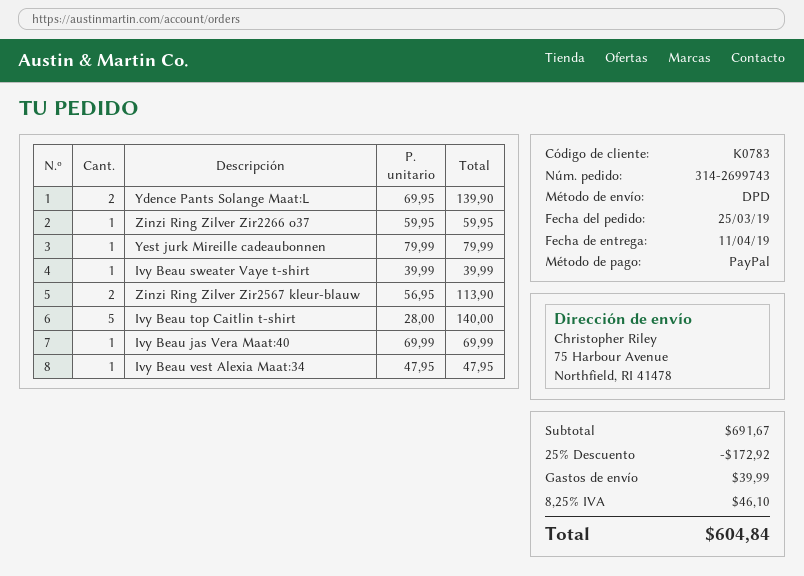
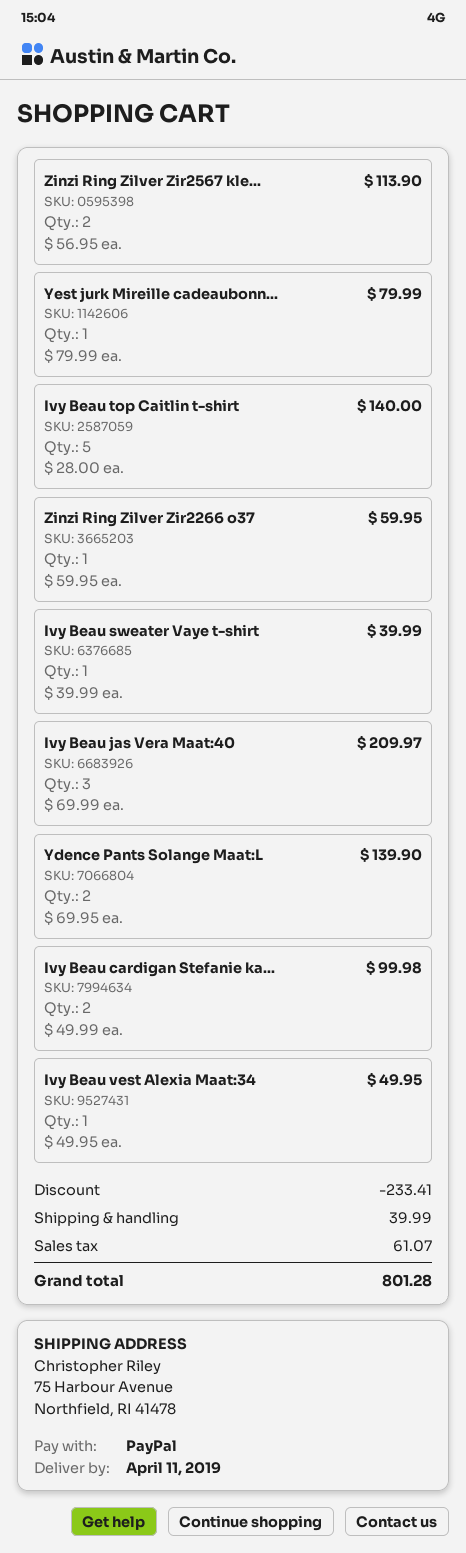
Ivy Beau jas Vera Maat:40: 1 x 69.99 = 69.99 -> 3 x 69.99 = 209.97
Ivy Beau vest Alexia Maat:34: 1 x 47.95 = 47.95 -> 1 x 49.95 = 49.95
Ivy Beau cardigan Stefanie ka...: none -> 2 x 49.99 = 99.98
discount: 172.92 -> 233.41
tax: 46.10 -> 61.07
total: 604.84 -> 801.28

